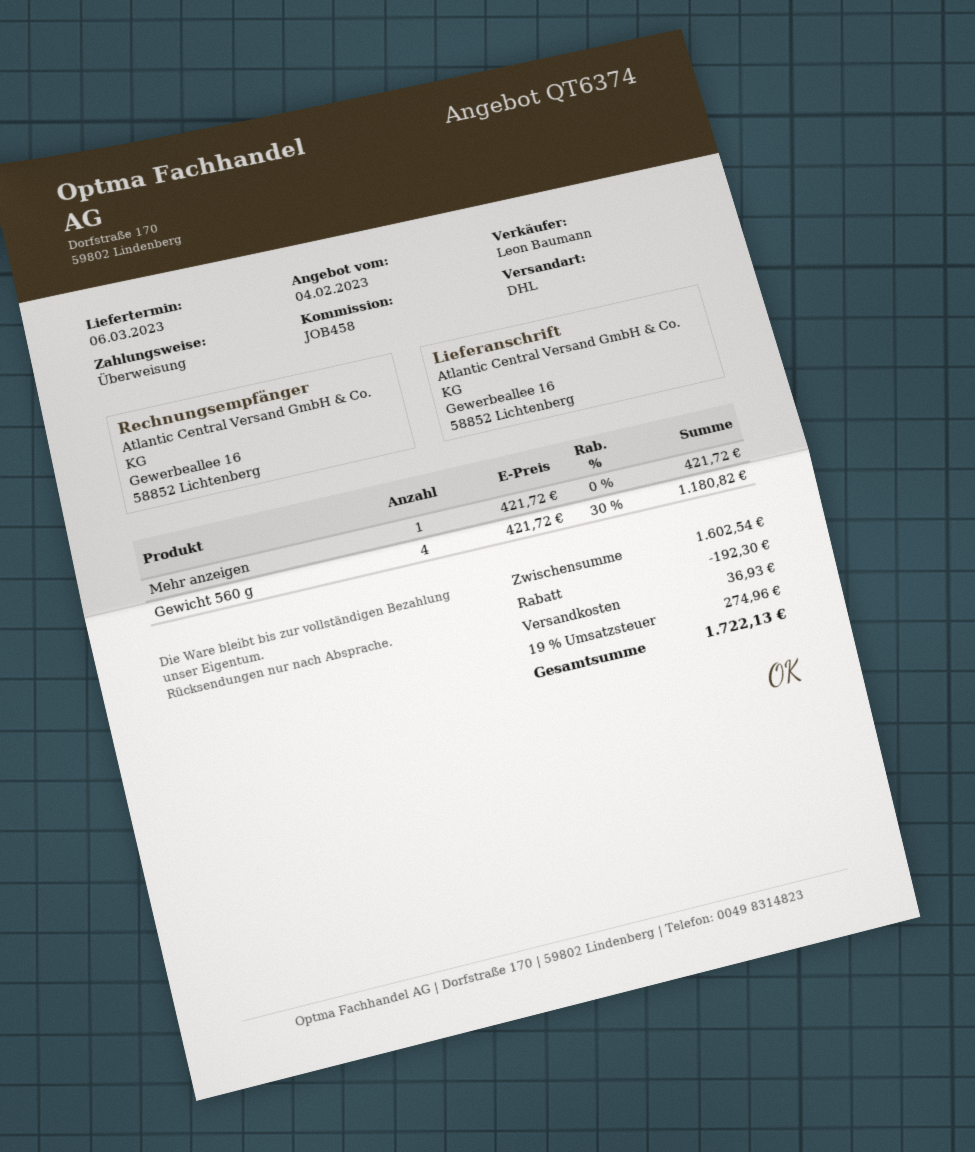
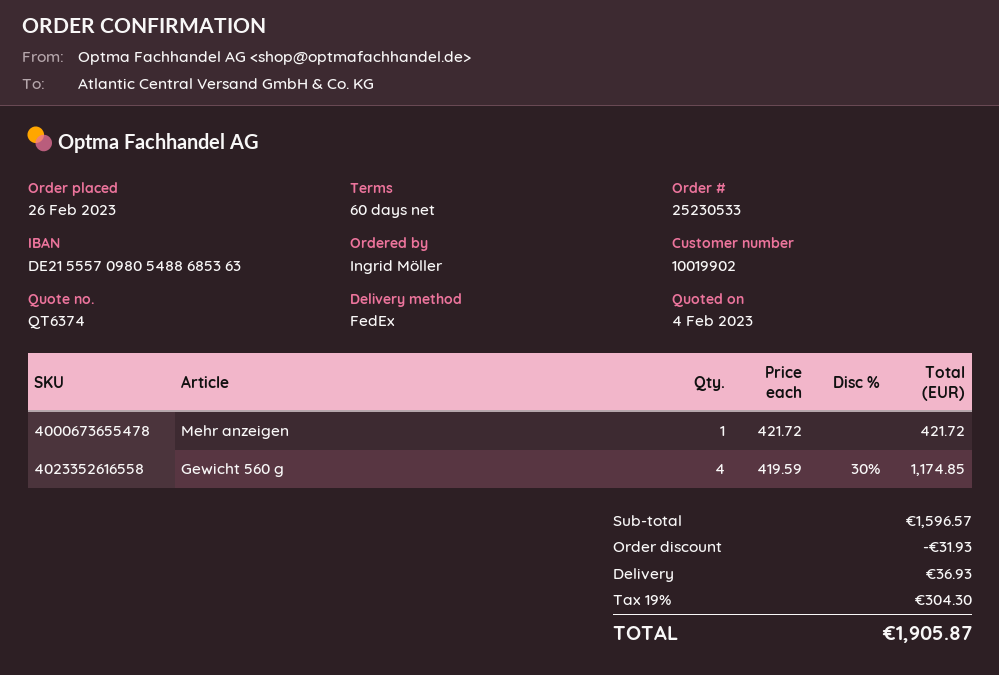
shipping method: DHL -> FedEx
Gewicht 560 g: 4 x 421.72 - 30% = 1180.82 -> 4 x 419.59 - 30% = 1174.85
subtotal: 1602.54 -> 1596.57
discount: 192.30 -> 31.93
tax: 19% = 274.96 -> 19% = 304.30
total: 1722.13 -> 1905.87

